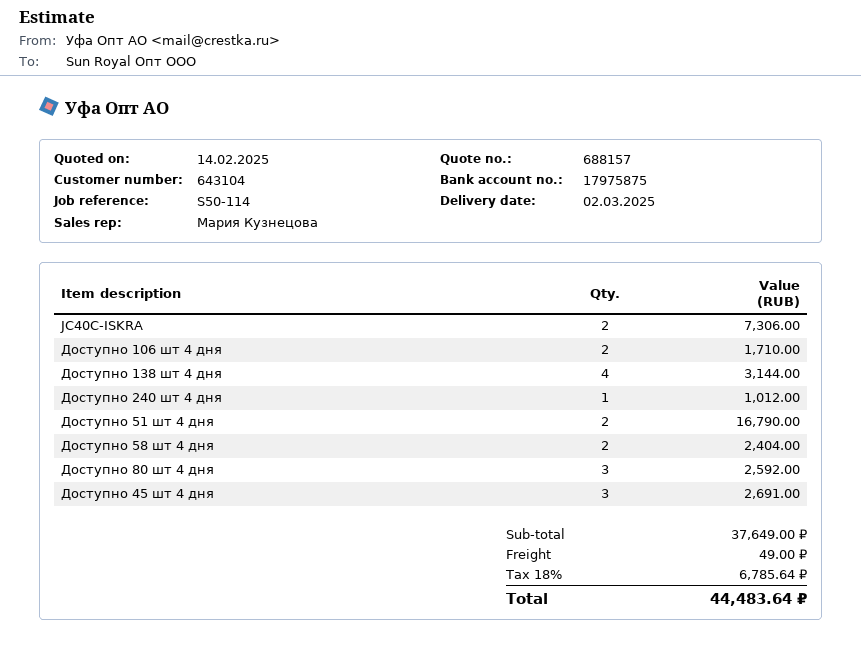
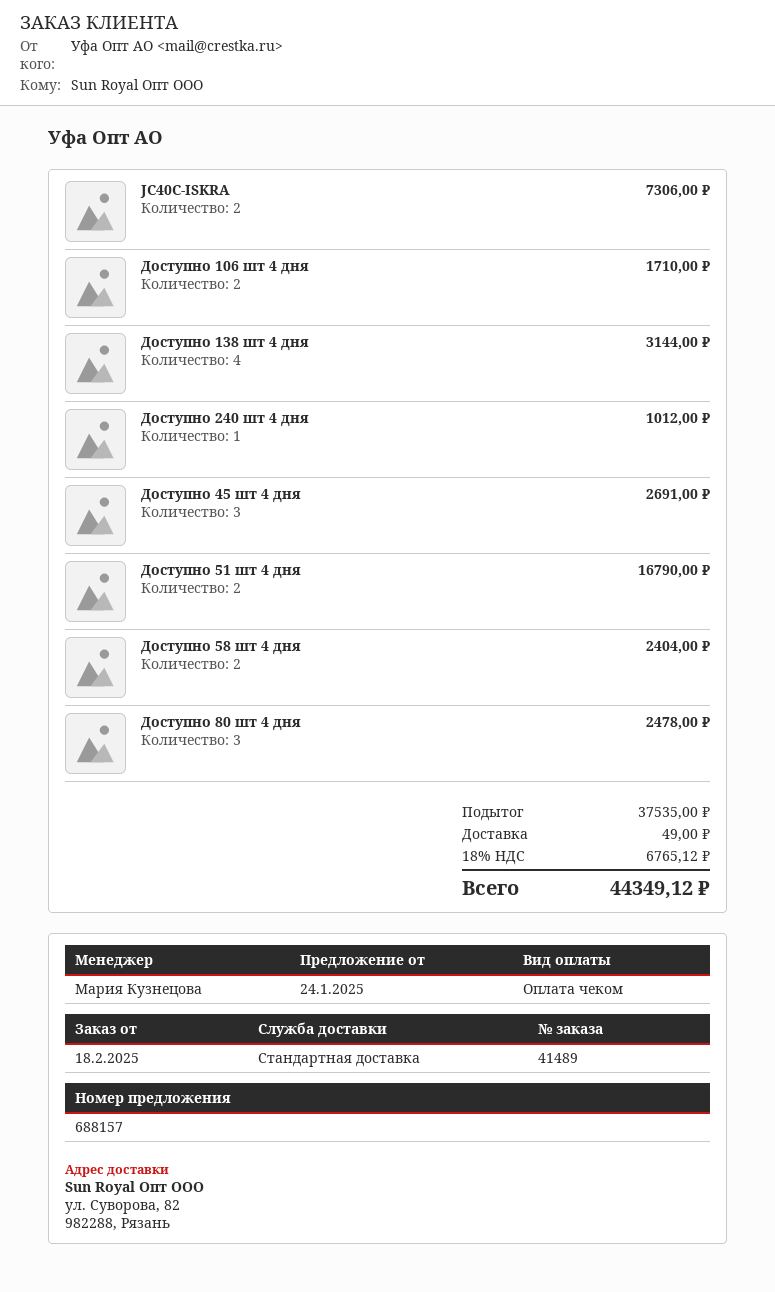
quote date: 2025-02-14 -> 2025-01-24
Доступно 80 шт 4 дня: 3 for 2592.00 -> 3 for 2478.00
subtotal: 37649.00 -> 37535.00
tax: 18% = 6785.64 -> 18% = 6765.12
total: 44483.64 -> 44349.12

